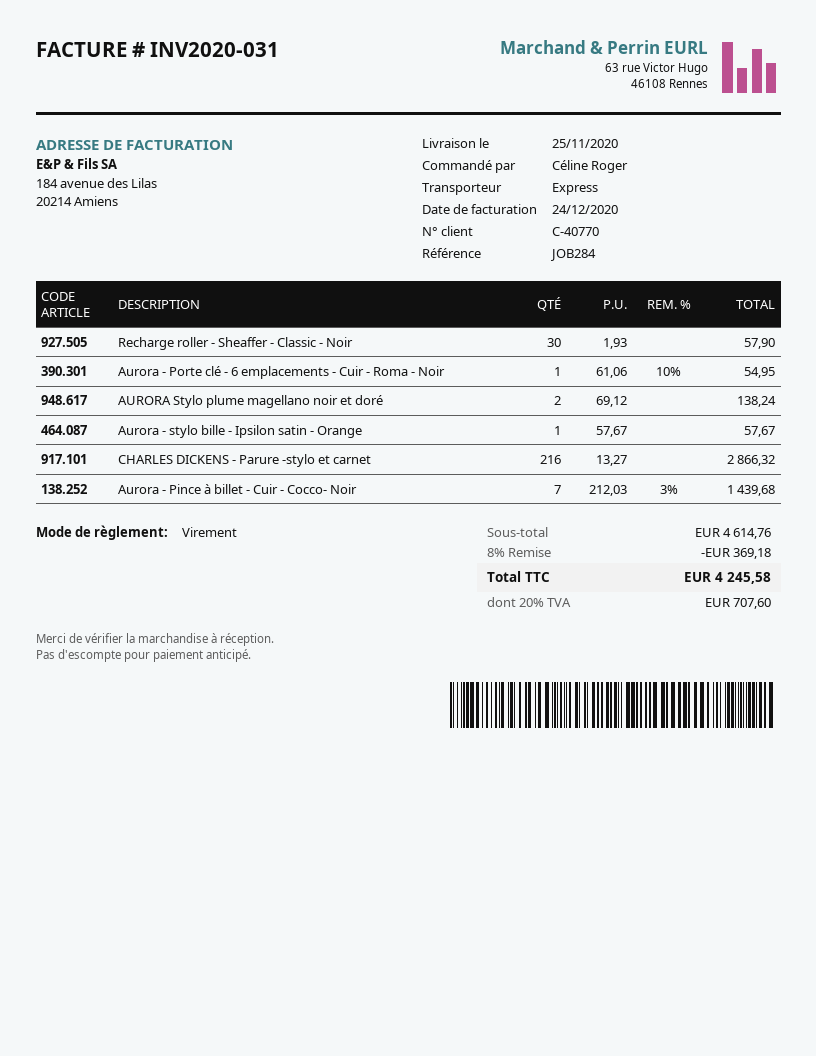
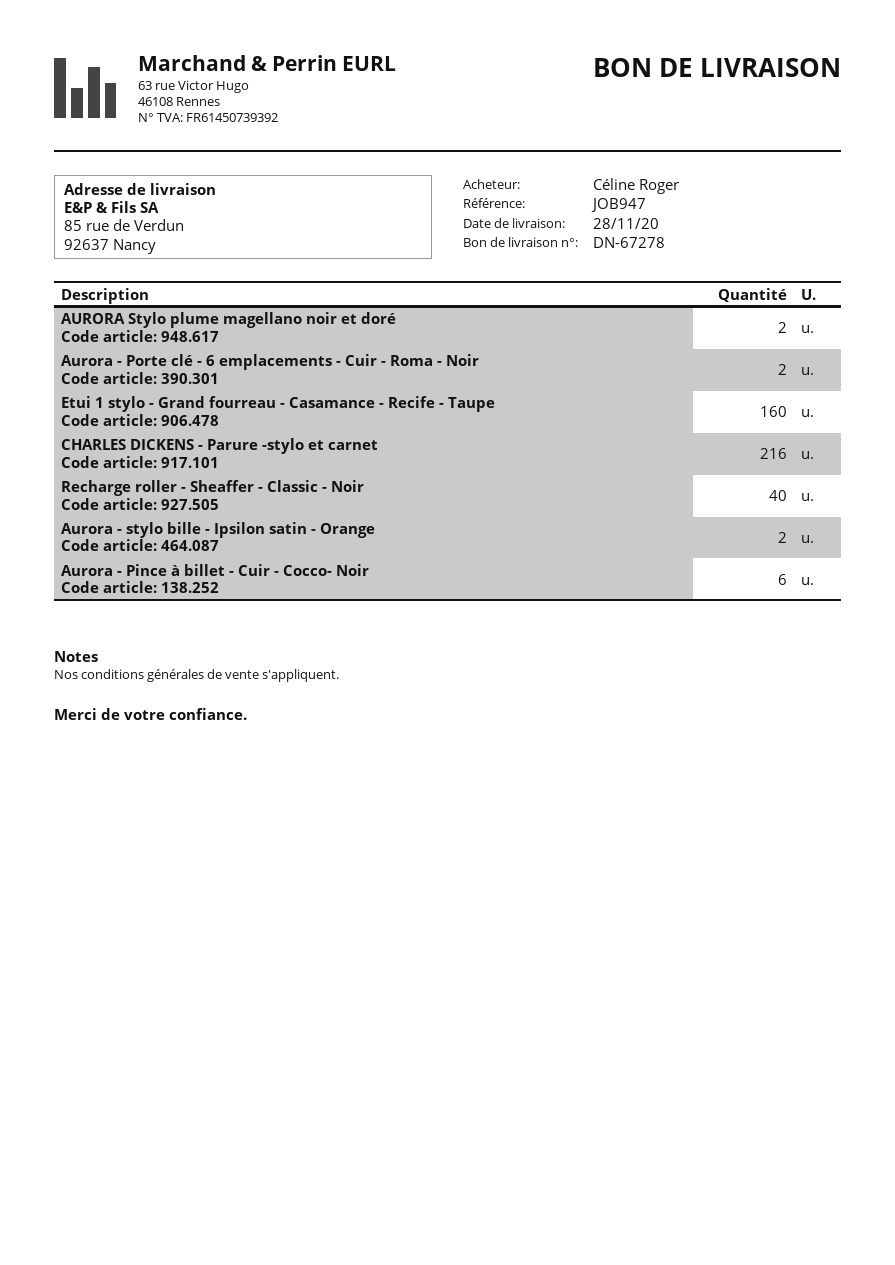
delivery date: 2020-11-25 -> 2020-11-28
reference: JOB284 -> JOB947
Recharge roller - Sheaffer - Classic - Noir: 30 -> 40
Aurora - Porte clé - 6 emplacements - Cuir - Roma - Noir: 1 -> 2
Aurora - stylo bille - Ipsilon satin - Orange: 1 -> 2
Aurora - Pince à billet - Cuir - Cocco- Noir: 7 -> 6
Etui 1 stylo - Grand fourreau - Casamance - Recife - Taupe: none -> 160

